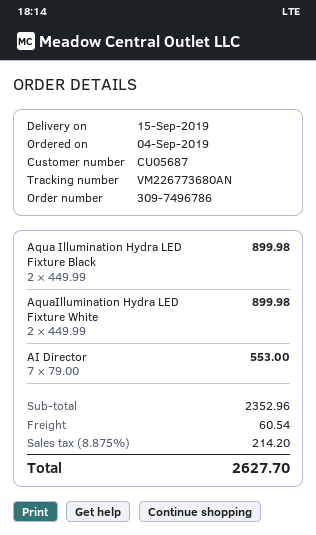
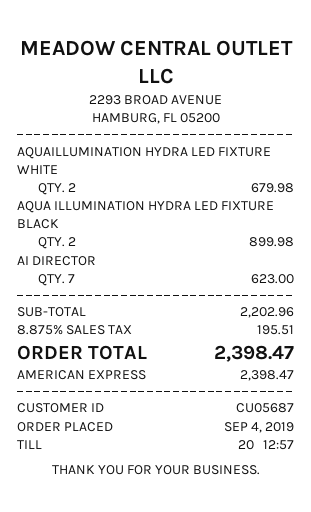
AquaIllumination Hydra LED Fixture White: 2 for 899.98 -> 2 for 679.98
AI Director: 7 for 553.00 -> 7 for 623.00
subtotal: 2352.96 -> 2202.96
shipping: 60.54 -> none
tax: 8.875% = 214.20 -> 8.875% = 195.51
total: 2627.70 -> 2398.47

